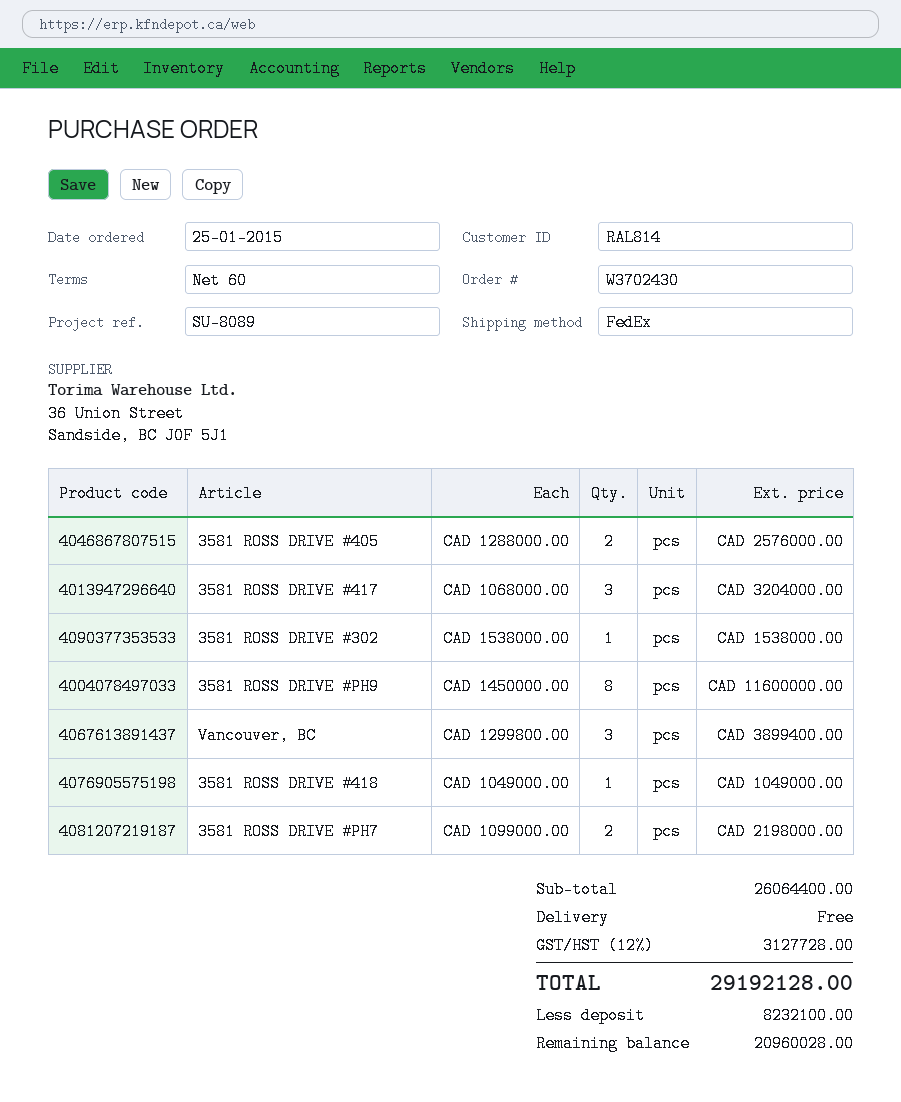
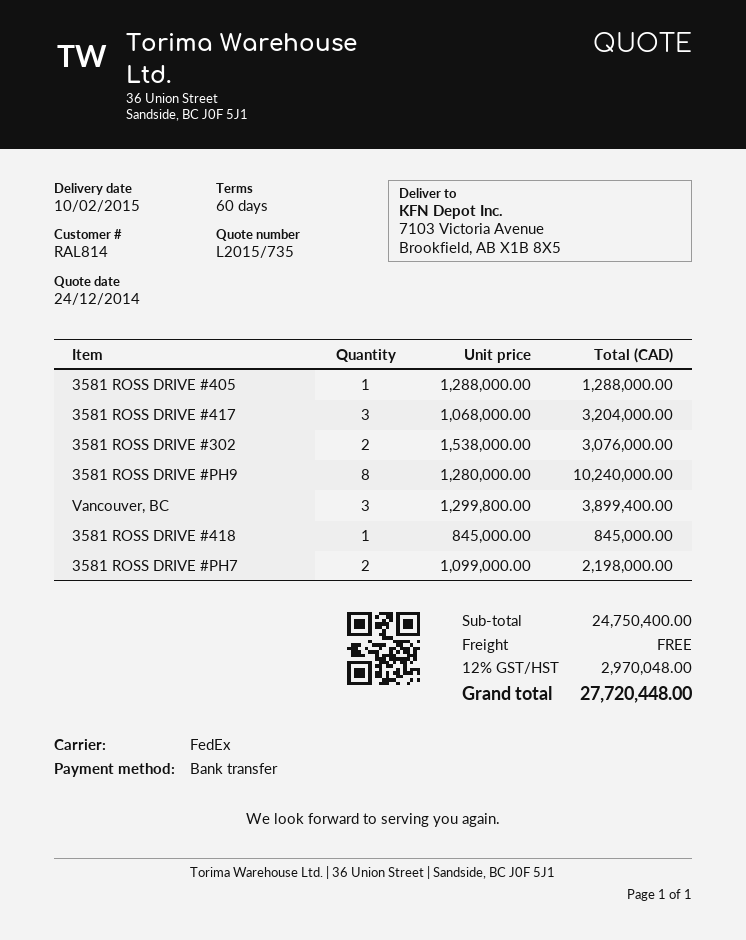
3581 ROSS DRIVE #405: 2 x 1288000.00 = 2576000.00 -> 1 x 1288000.00 = 1288000.00
3581 ROSS DRIVE #302: 1 x 1538000.00 = 1538000.00 -> 2 x 1538000.00 = 3076000.00
3581 ROSS DRIVE #PH9: 8 x 1450000.00 = 11600000.00 -> 8 x 1280000.00 = 10240000.00
3581 ROSS DRIVE #418: 1 x 1049000.00 = 1049000.00 -> 1 x 845000.00 = 845000.00
subtotal: 26064400.00 -> 24750400.00
tax: 12% = 3127728.00 -> 12% = 2970048.00
total: 29192128.00 -> 27720448.00

